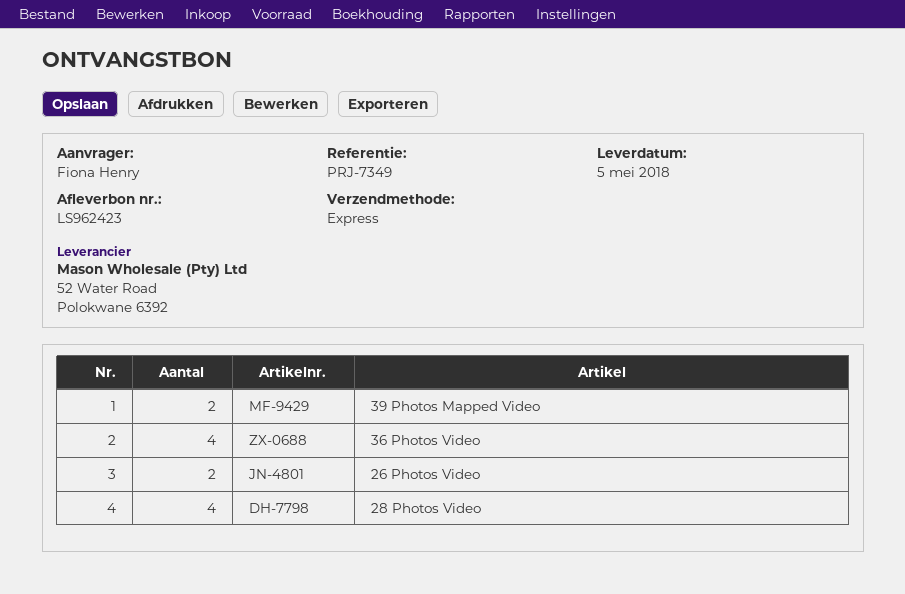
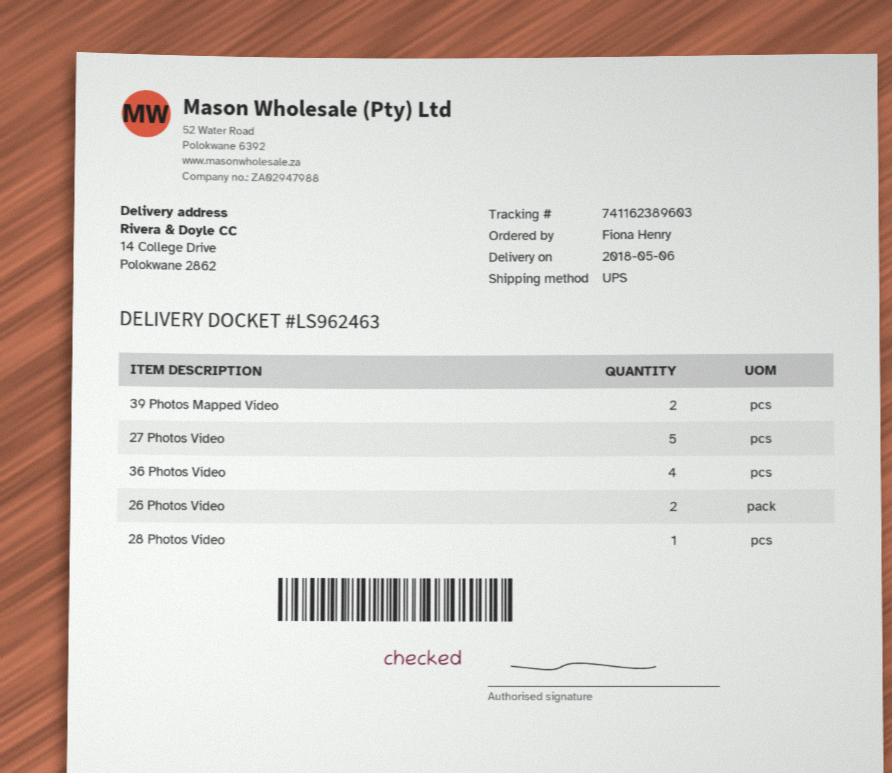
delivery note number: LS962423 -> LS962463
delivery date: 2018-05-05 -> 2018-05-06
shipping method: express -> UPS
28 Photos Video: 4 -> 1
27 Photos Video: none -> 5

